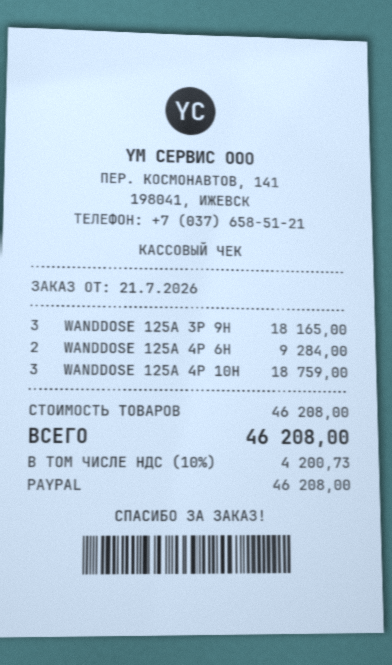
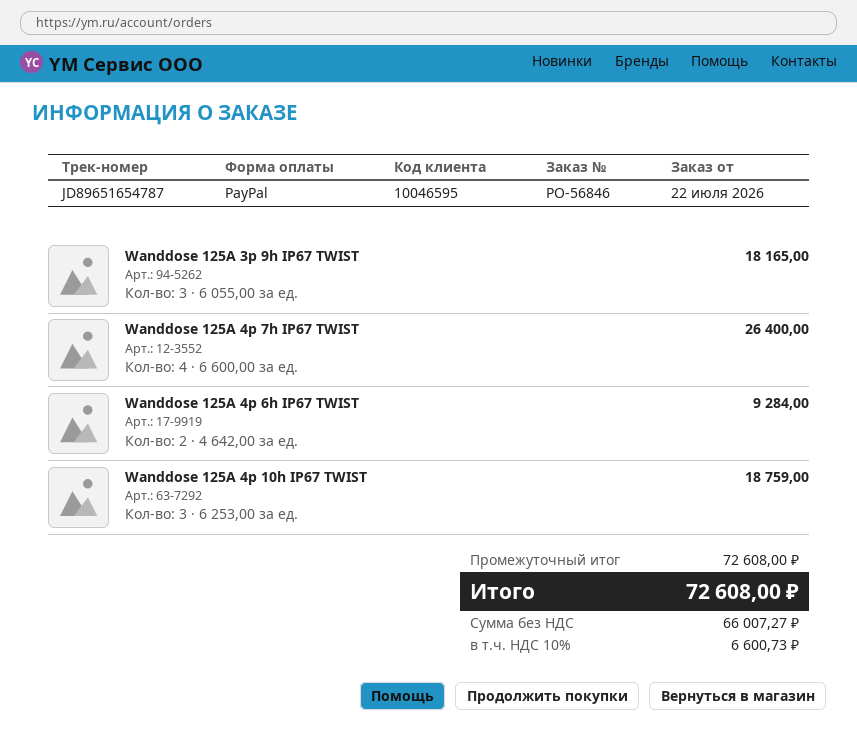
order date: 2026-07-21 -> 2026-07-22
Wanddose 125A 4p 7h IP67 TWIST: none -> 4 for 26400.00
subtotal: 46208.00 -> 72608.00
tax: 10% = 4200.73 -> 10% = 6600.73
total: 46208.00 -> 72608.00

